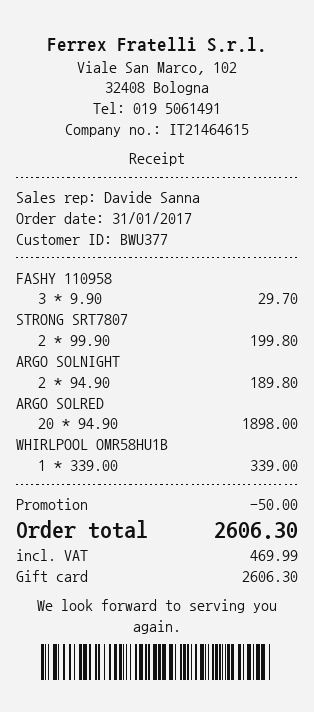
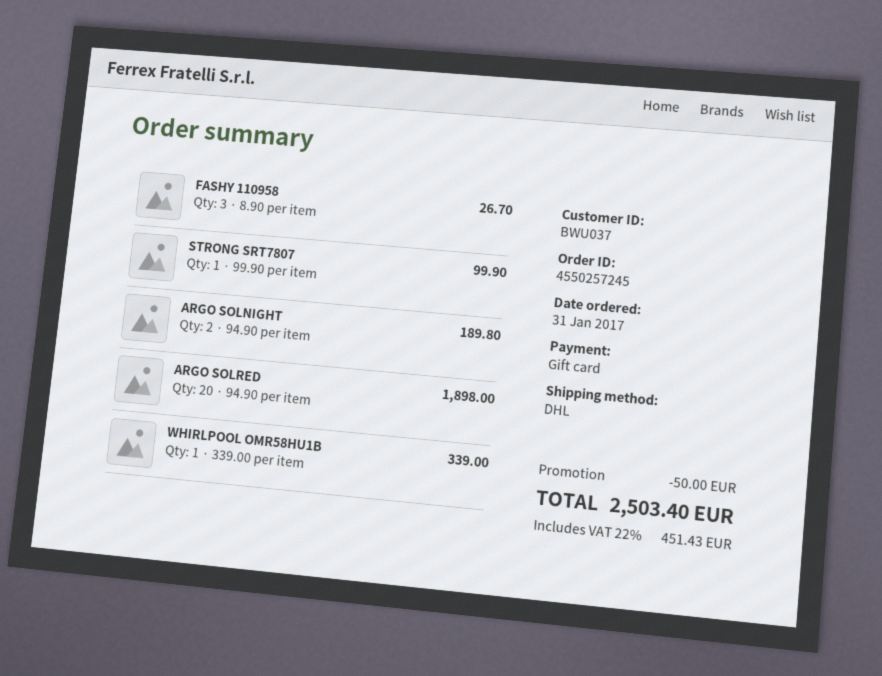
customer number: BWU377 -> BWU037
FASHY 110958: 3 x 9.90 = 29.70 -> 3 x 8.90 = 26.70
STRONG SRT7807: 2 x 99.90 = 199.80 -> 1 x 99.90 = 99.90
tax: 469.99 -> 451.43
total: 2606.30 -> 2503.40

